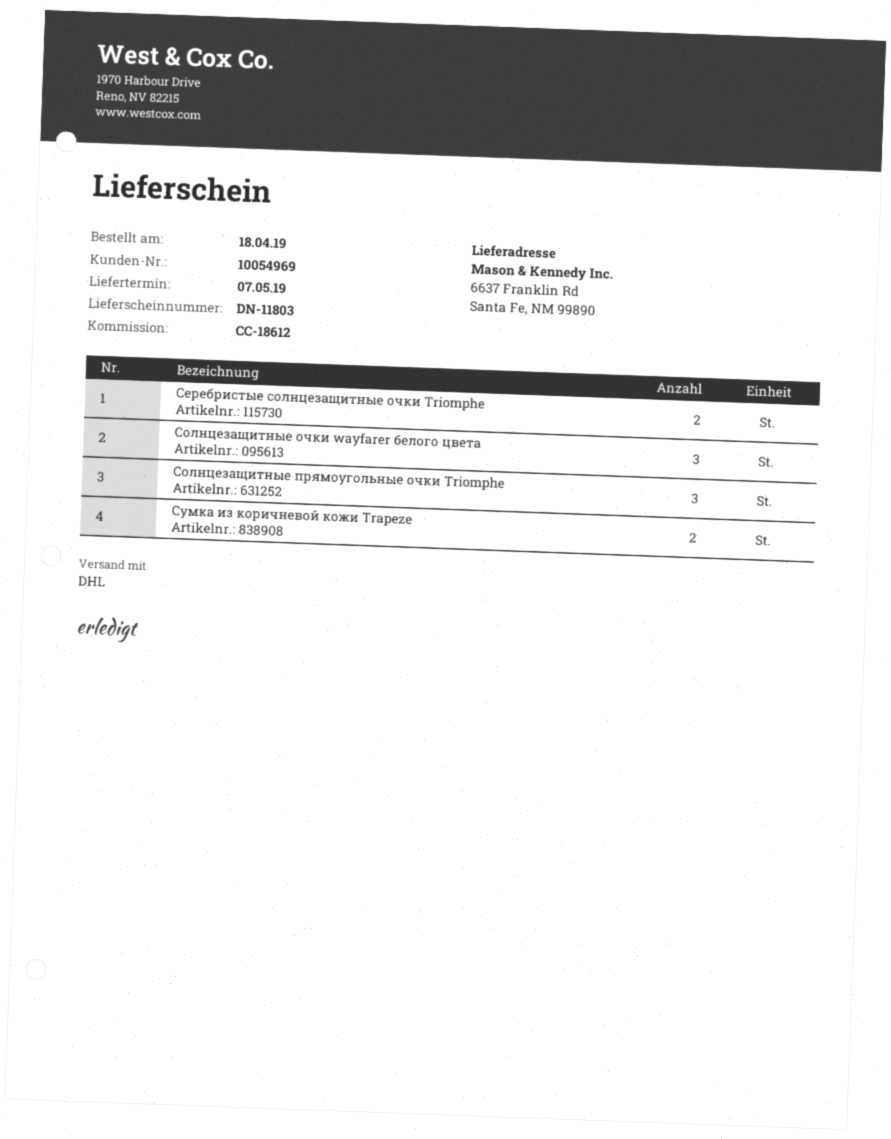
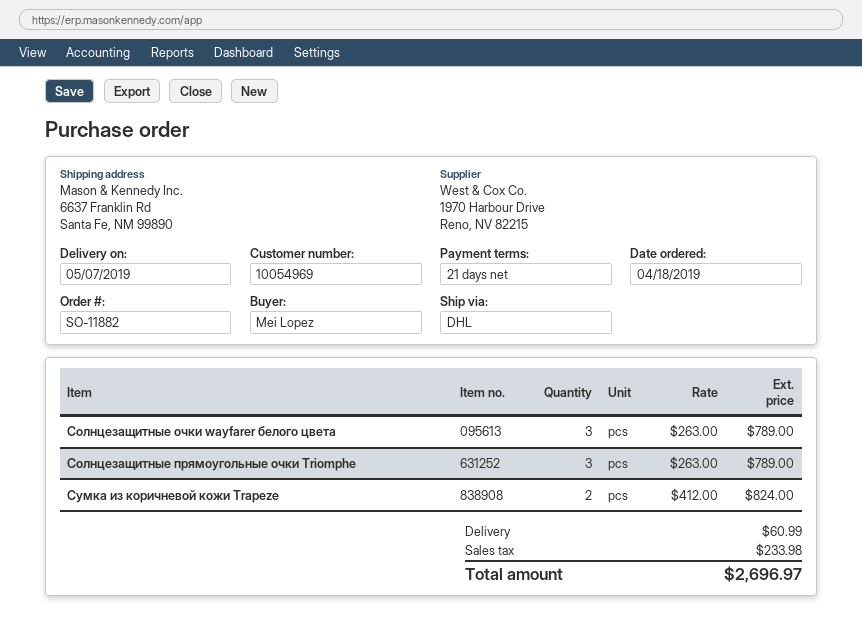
Серебристые солнцезащитные очки Triomphe: 2 -> none

